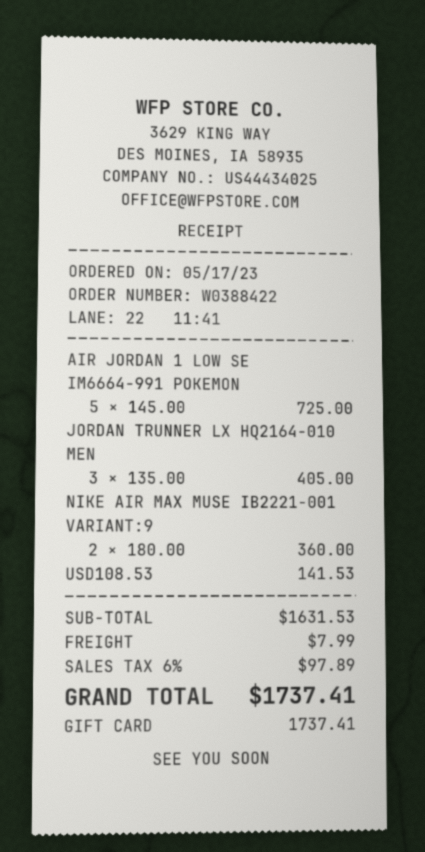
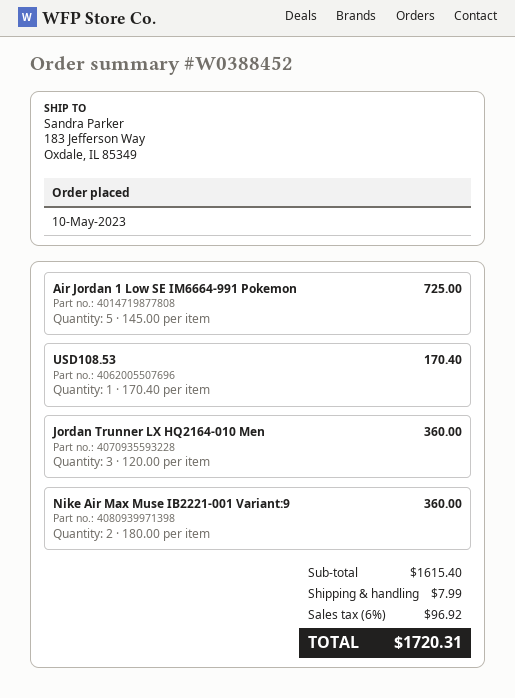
order number: W0388422 -> W0388452
order date: 2023-05-17 -> 2023-05-10
JORDAN TRUNNER LX HQ2164-010 MEN: 3 x 135.00 = 405.00 -> 3 x 120.00 = 360.00
USD108.53: 1 x 141.53 = 141.53 -> 1 x 170.40 = 170.40
subtotal: 1631.53 -> 1615.40
tax: 6% = 97.89 -> 6% = 96.92
total: 1737.41 -> 1720.31

